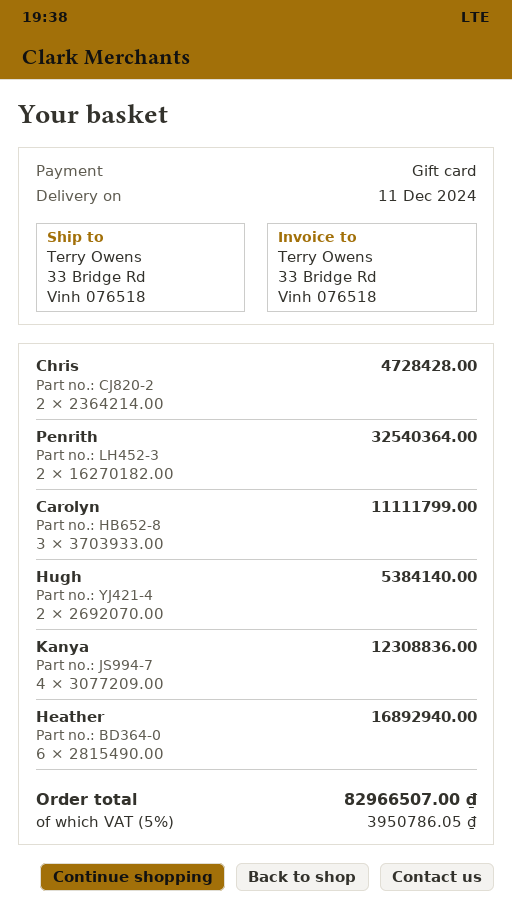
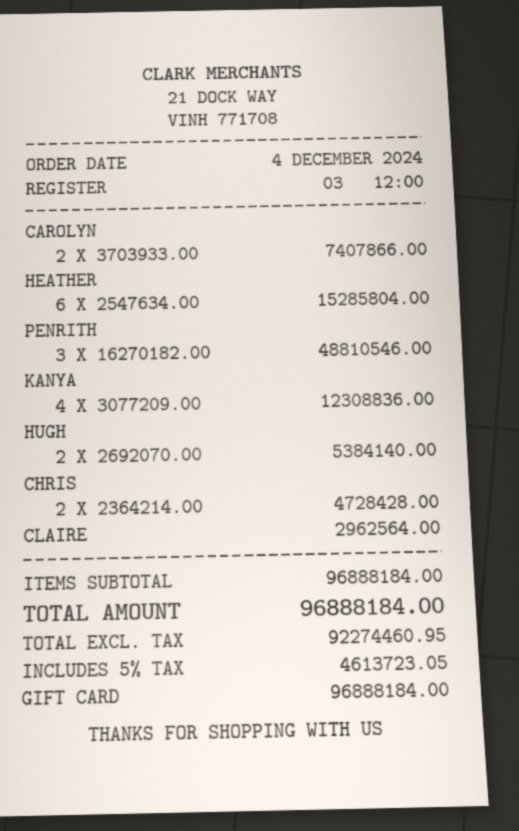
Penrith: 2 x 16270182.00 = 32540364.00 -> 3 x 16270182.00 = 48810546.00
Carolyn: 3 x 3703933.00 = 11111799.00 -> 2 x 3703933.00 = 7407866.00
Heather: 6 x 2815490.00 = 16892940.00 -> 6 x 2547634.00 = 15285804.00
CLAIRE: none -> 1 x 2962564.00 = 2962564.00
tax: 5% = 3950786.05 -> 5% = 4613723.05
total: 82966507.00 -> 96888184.00

